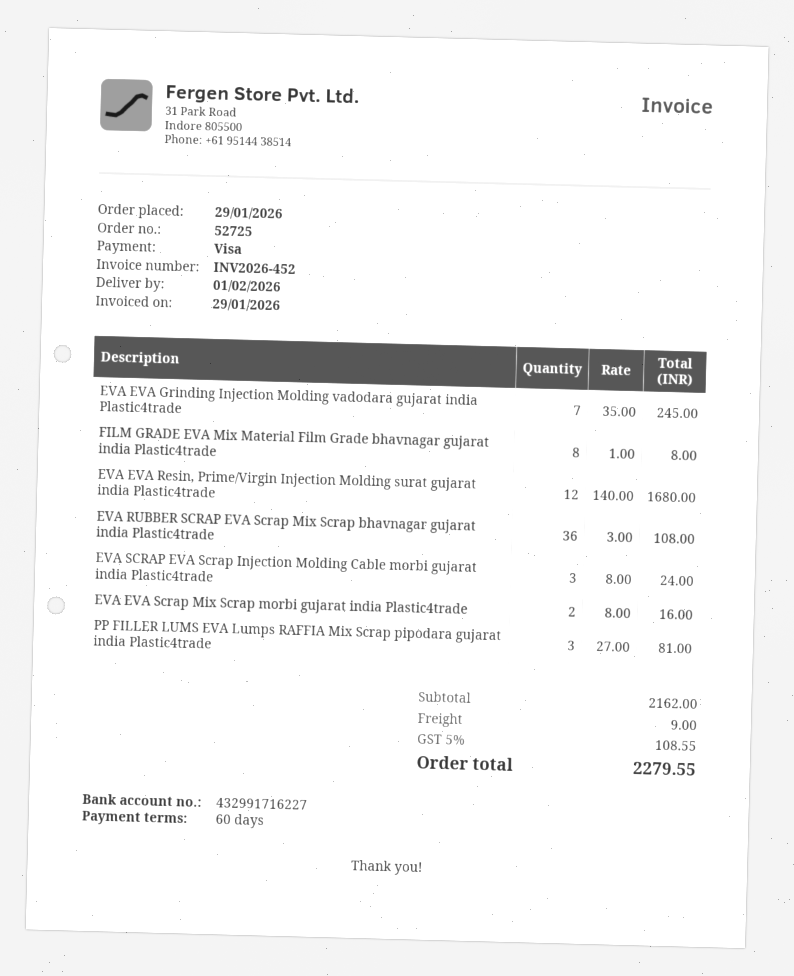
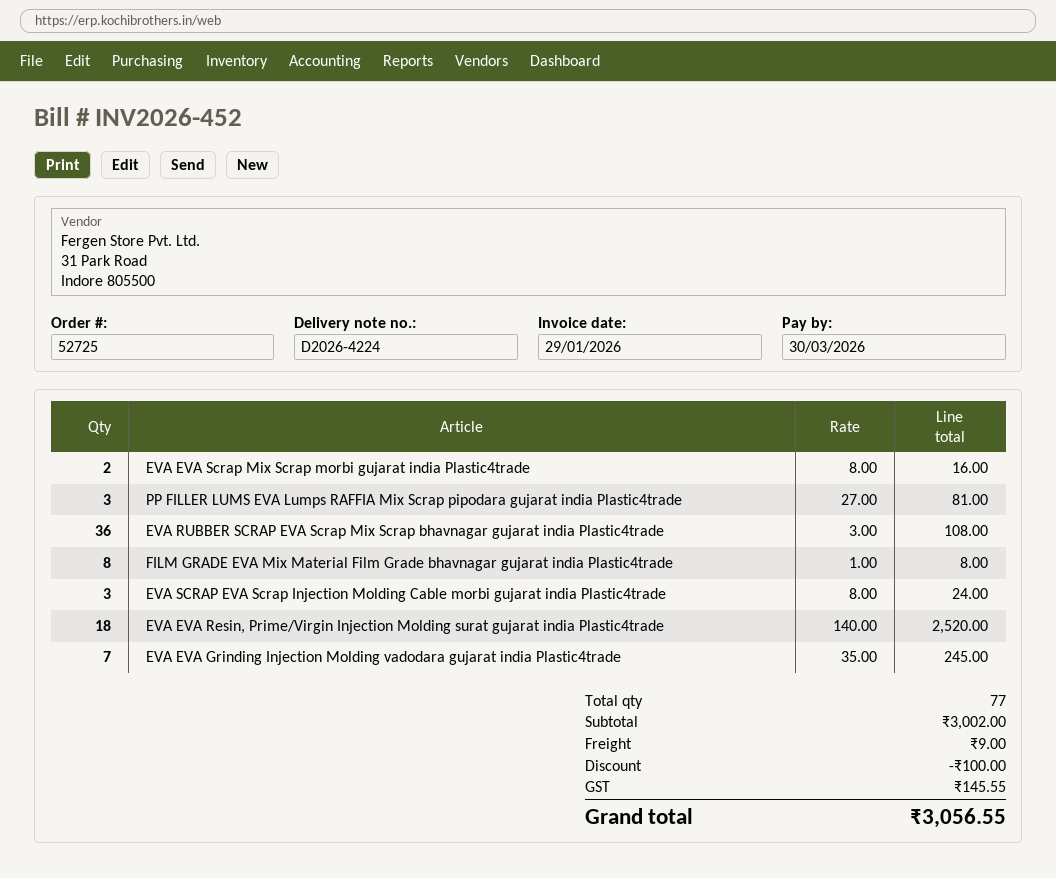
EVA EVA Resin, Prime/Virgin Injection Molding surat gujarat india Plastic4trade: 12 x 140.00 = 1680.00 -> 18 x 140.00 = 2520.00
subtotal: 2162.00 -> 3002.00
discount: none -> 100.00
tax: 108.55 -> 145.55
total: 2279.55 -> 3056.55

